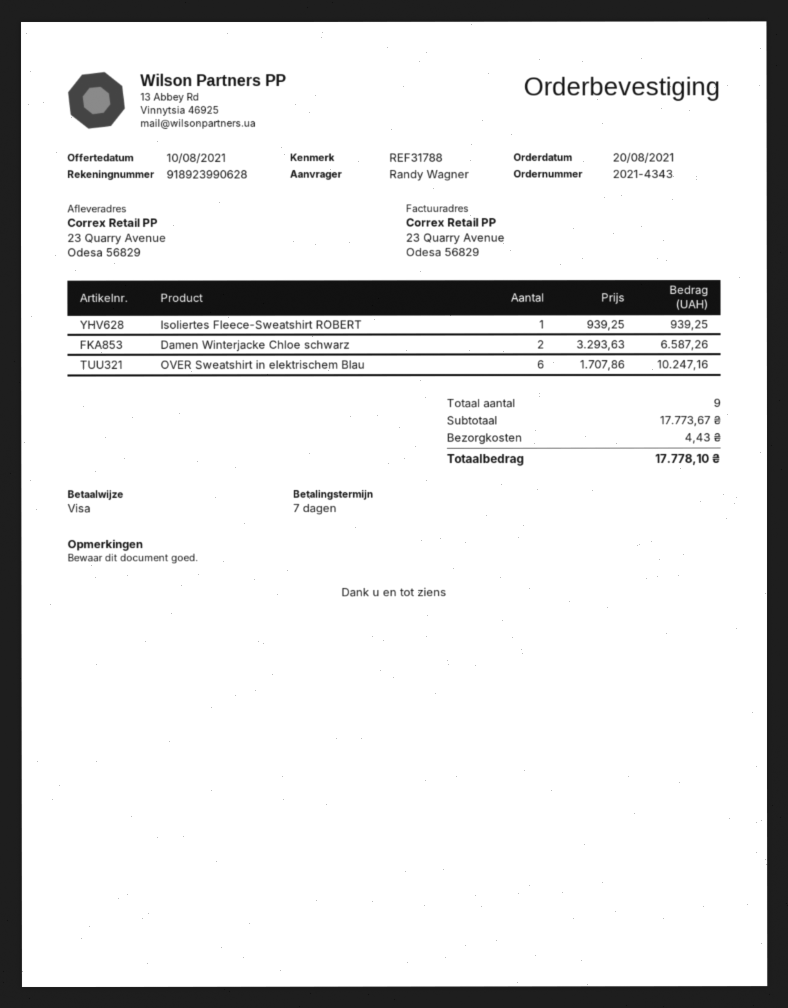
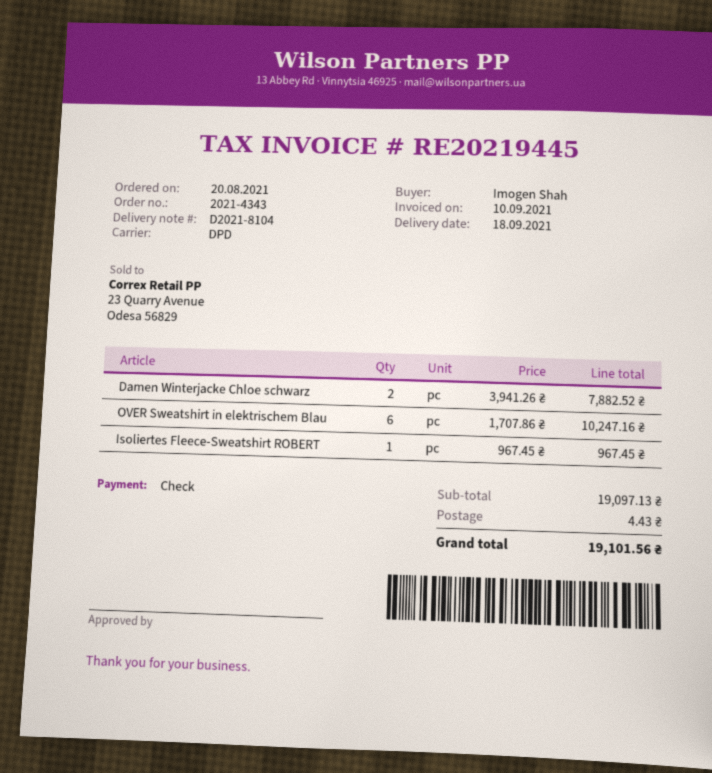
ordered by: Randy Wagner -> Imogen Shah
payment method: Visa -> cheque
Isoliertes Fleece-Sweatshirt ROBERT: 1 x 939.25 = 939.25 -> 1 x 967.45 = 967.45
Damen Winterjacke Chloe schwarz: 2 x 3293.63 = 6587.26 -> 2 x 3941.26 = 7882.52
subtotal: 17773.67 -> 19097.13
total: 17778.10 -> 19101.56

